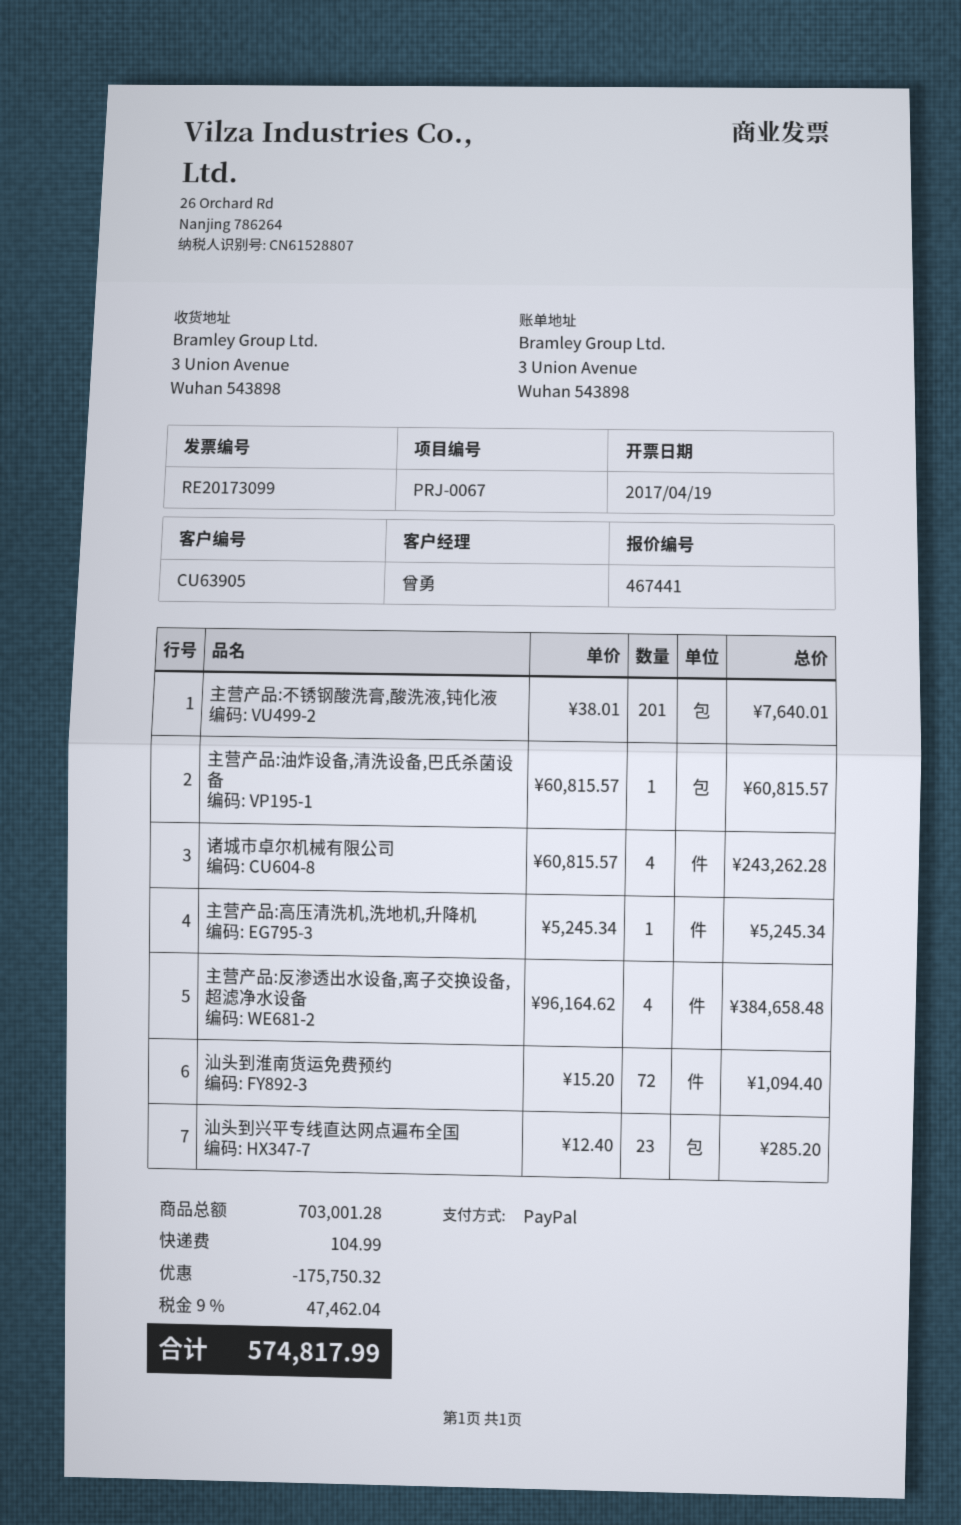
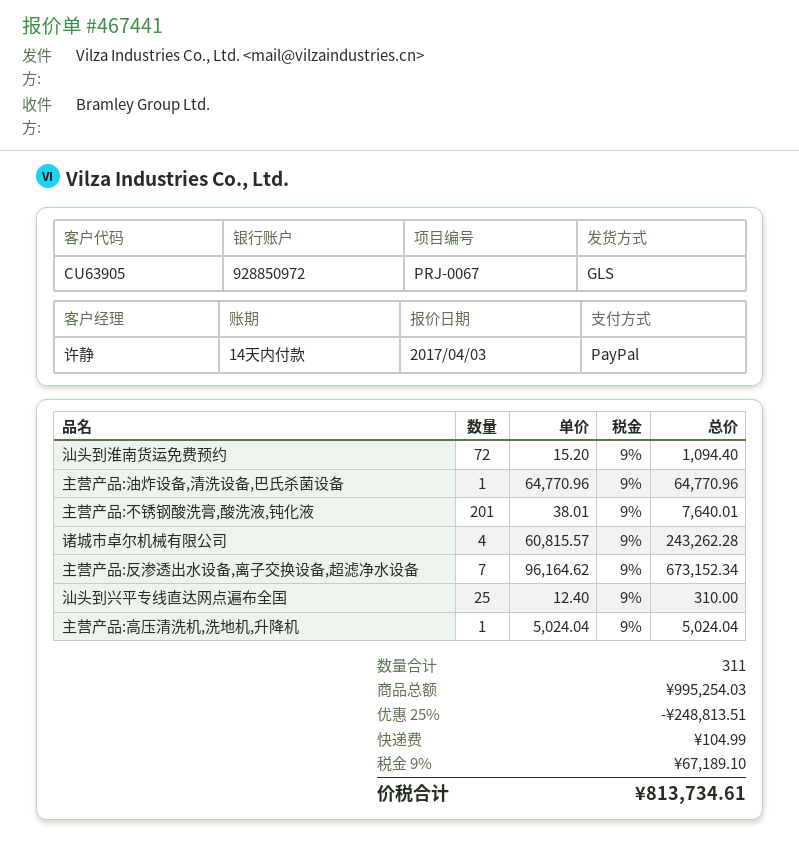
sales rep: 曾勇 -> 许静
主营产品:油炸设备,清洗设备,巴氏杀菌设备: 1 x 60815.57 = 60815.57 -> 1 x 64770.96 = 64770.96
主营产品:高压清洗机,洗地机,升降机: 1 x 5245.34 = 5245.34 -> 1 x 5024.04 = 5024.04
主营产品:反渗透出水设备,离子交换设备,超滤净水设备: 4 x 96164.62 = 384658.48 -> 7 x 96164.62 = 673152.34
汕头到兴平专线直达网点遍布全国: 23 x 12.40 = 285.20 -> 25 x 12.40 = 310.00
subtotal: 703001.28 -> 995254.03
discount: 175750.32 -> 248813.51
tax: 9% = 47462.04 -> 9% = 67189.10
total: 574817.99 -> 813734.61

